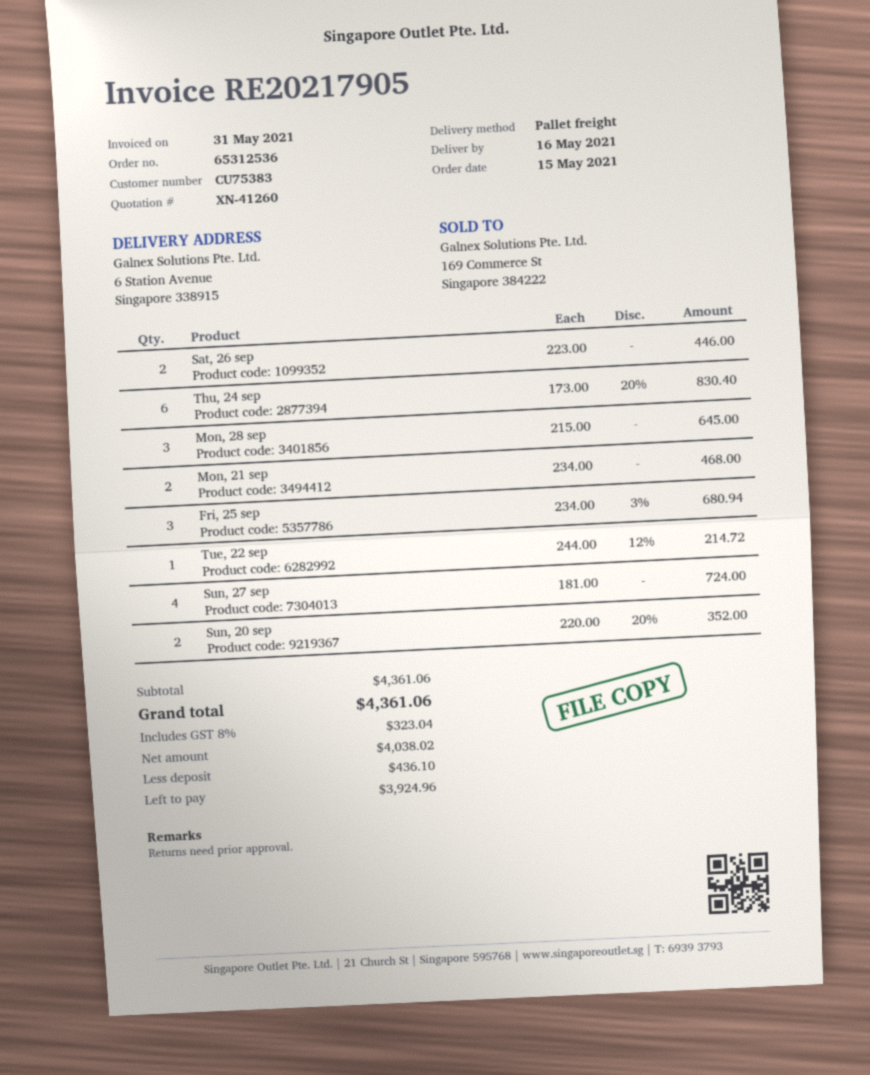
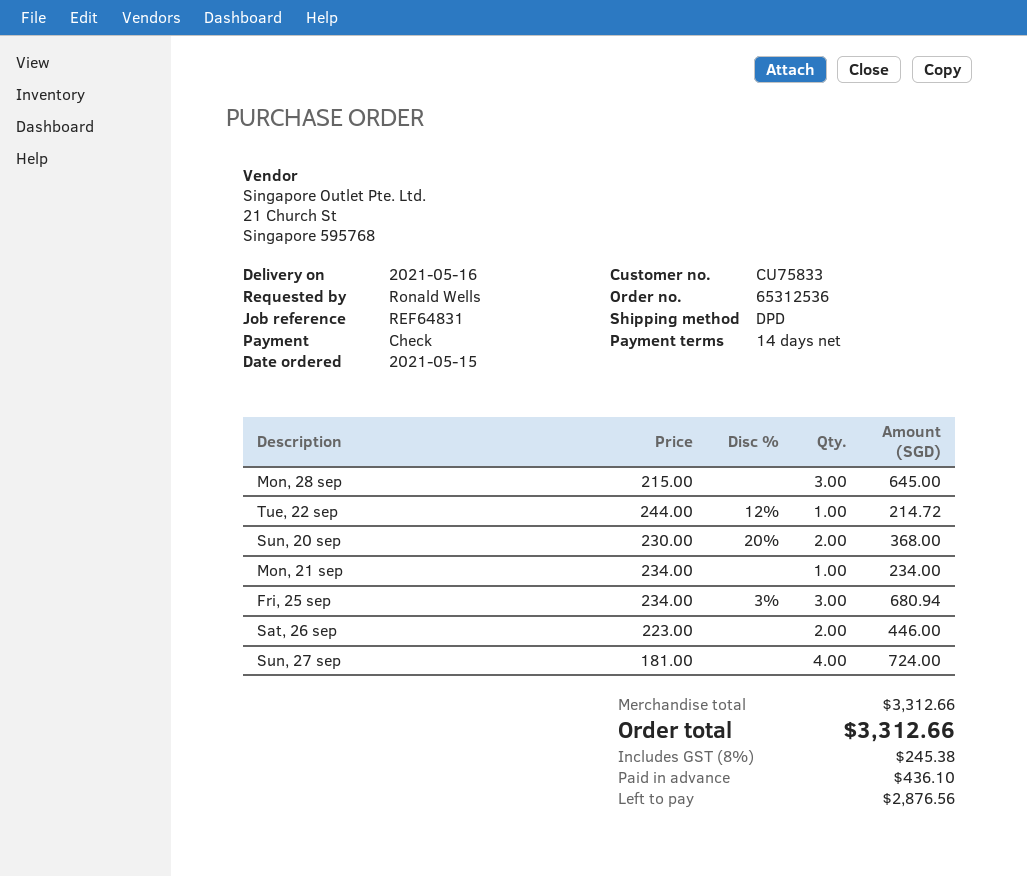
customer number: CU75383 -> CU75833
shipping method: pallet freight -> DPD
Thu, 24 sep: 6 x 173.00 - 20% = 830.40 -> none
Mon, 21 sep: 2 x 234.00 = 468.00 -> 1 x 234.00 = 234.00
Sun, 20 sep: 2 x 220.00 - 20% = 352.00 -> 2 x 230.00 - 20% = 368.00
subtotal: 4361.06 -> 3312.66
tax: 8% = 323.04 -> 8% = 245.38
total: 4361.06 -> 3312.66
balance: 3924.96 -> 2876.56

